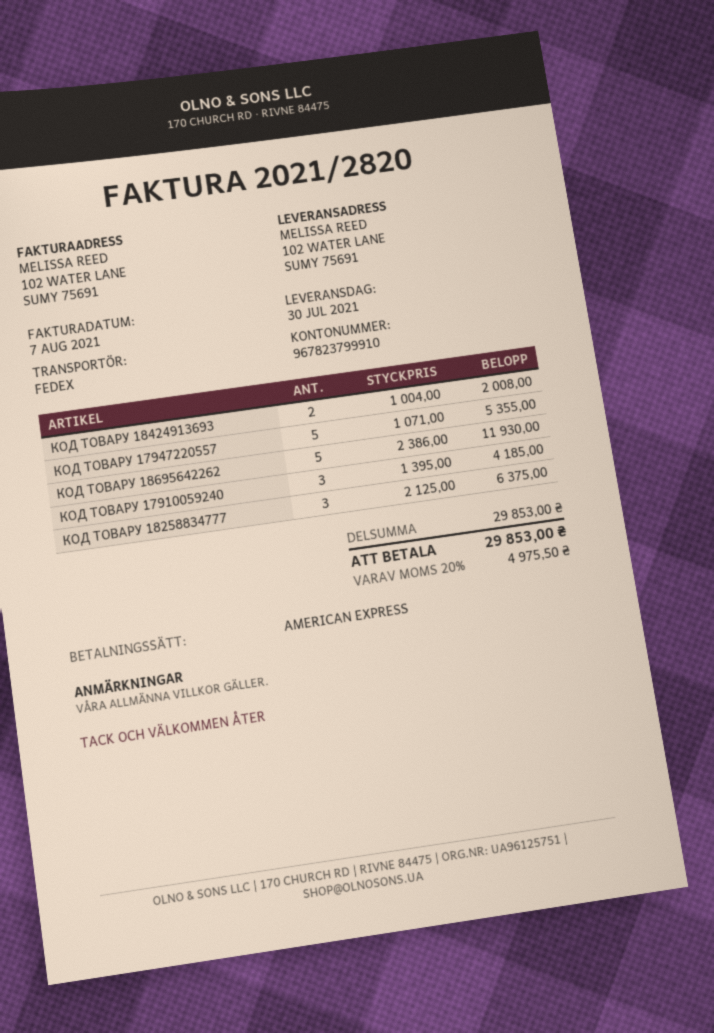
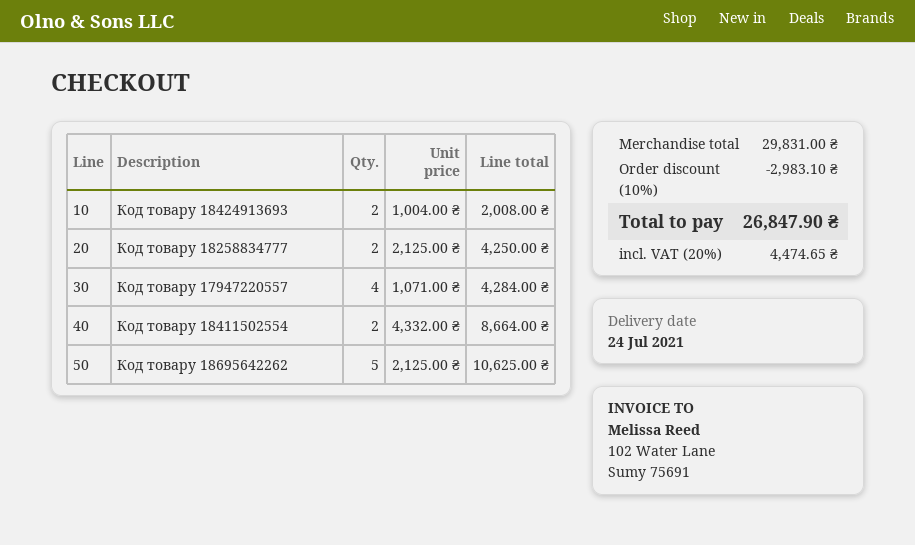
delivery date: 2021-07-30 -> 2021-07-24
КОД ТОВАРУ 17947220557: 5 x 1071.00 = 5355.00 -> 4 x 1071.00 = 4284.00
КОД ТОВАРУ 18695642262: 5 x 2386.00 = 11930.00 -> 5 x 2125.00 = 10625.00
КОД ТОВАРУ 17910059240: 3 x 1395.00 = 4185.00 -> none
КОД ТОВАРУ 18258834777: 3 x 2125.00 = 6375.00 -> 2 x 2125.00 = 4250.00
Код товару 18411502554: none -> 2 x 4332.00 = 8664.00
subtotal: 29853.00 -> 29831.00
discount: none -> 10% = 2983.10
tax: 20% = 4975.50 -> 20% = 4474.65
total: 29853.00 -> 26847.90

